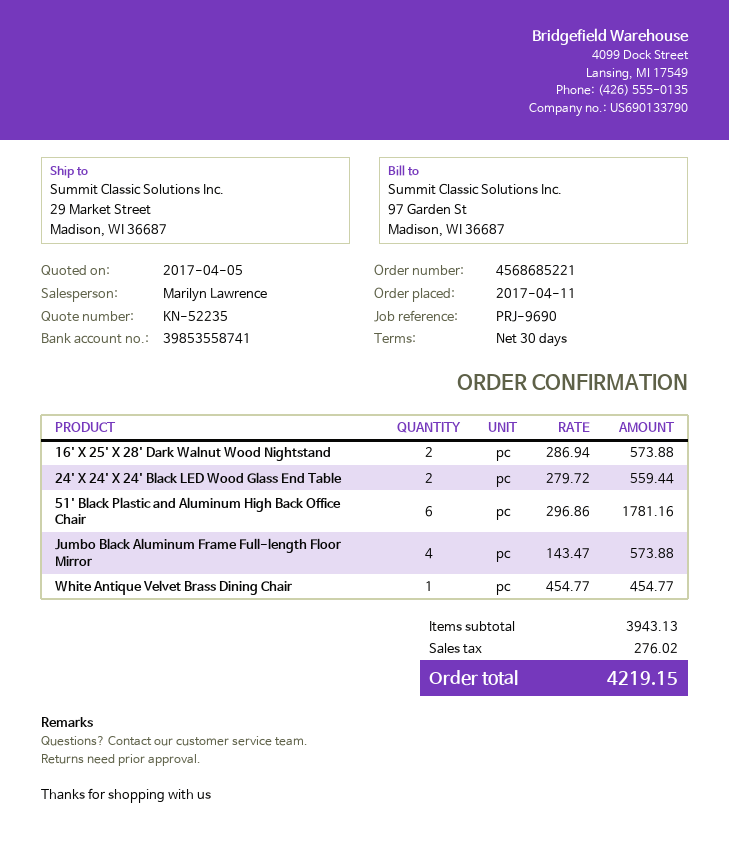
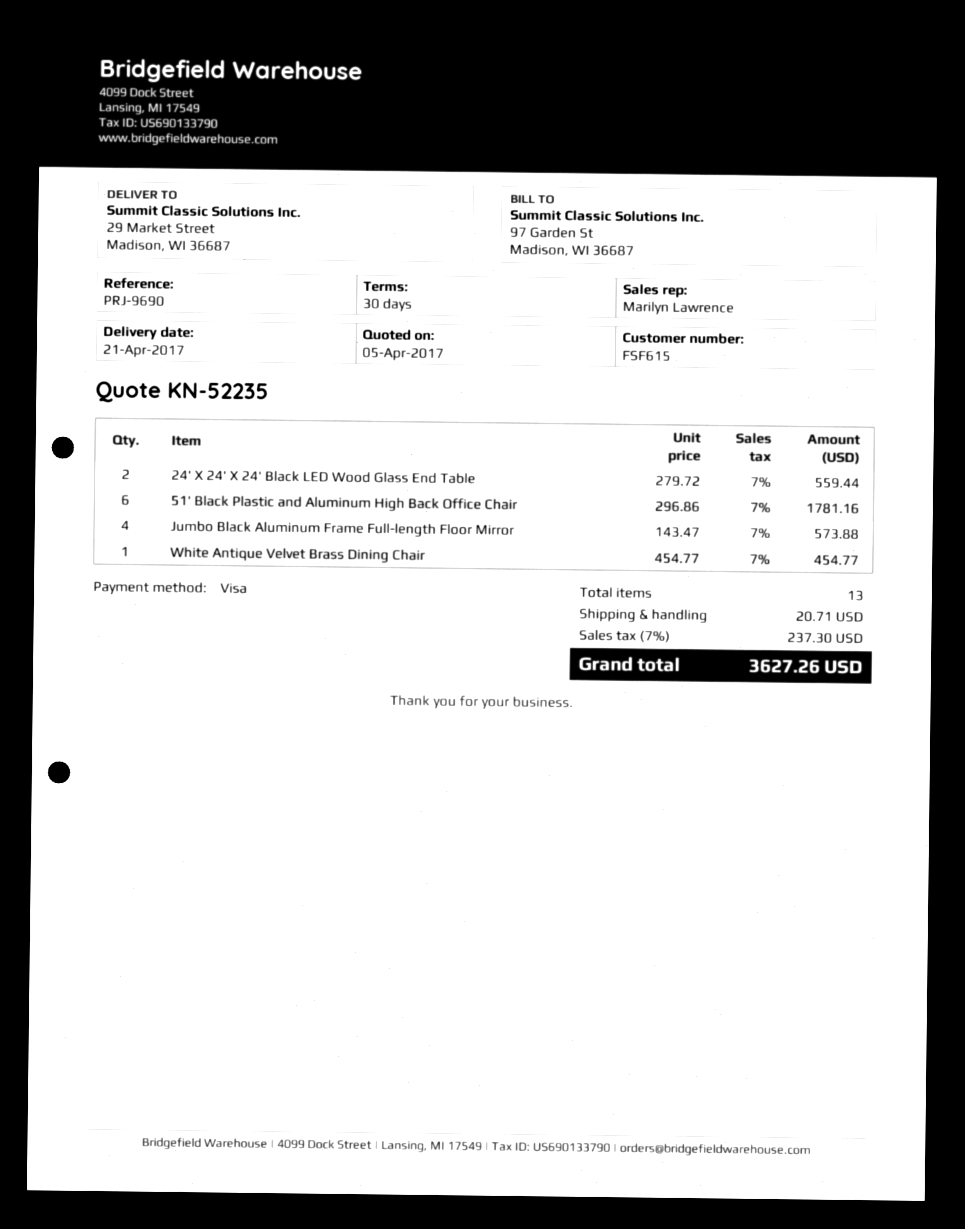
16' X 25' X 28' Dark Walnut Wood Nightstand: 2 x 286.94 = 573.88 -> none
shipping: none -> 20.71
tax: 276.02 -> 237.30
total: 4219.15 -> 3627.26

